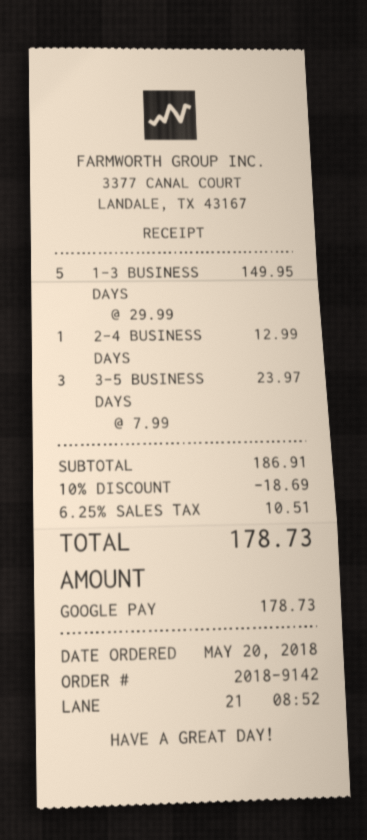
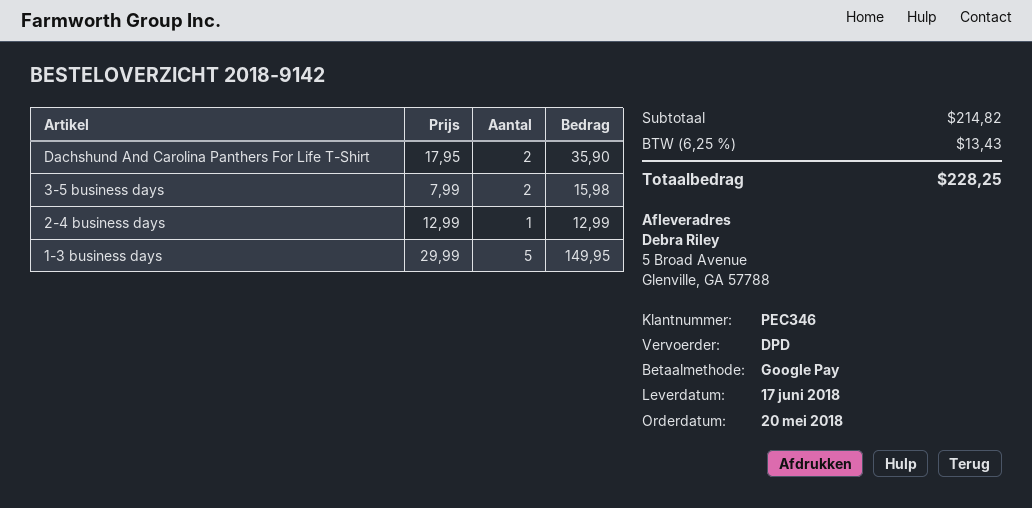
3-5 BUSINESS DAYS: 3 x 7.99 = 23.97 -> 2 x 7.99 = 15.98
Dachshund And Carolina Panthers For Life T-Shirt: none -> 2 x 17.95 = 35.90
subtotal: 186.91 -> 214.82
discount: 10% = 18.69 -> none
tax: 6.25% = 10.51 -> 6.25% = 13.43
total: 178.73 -> 228.25

